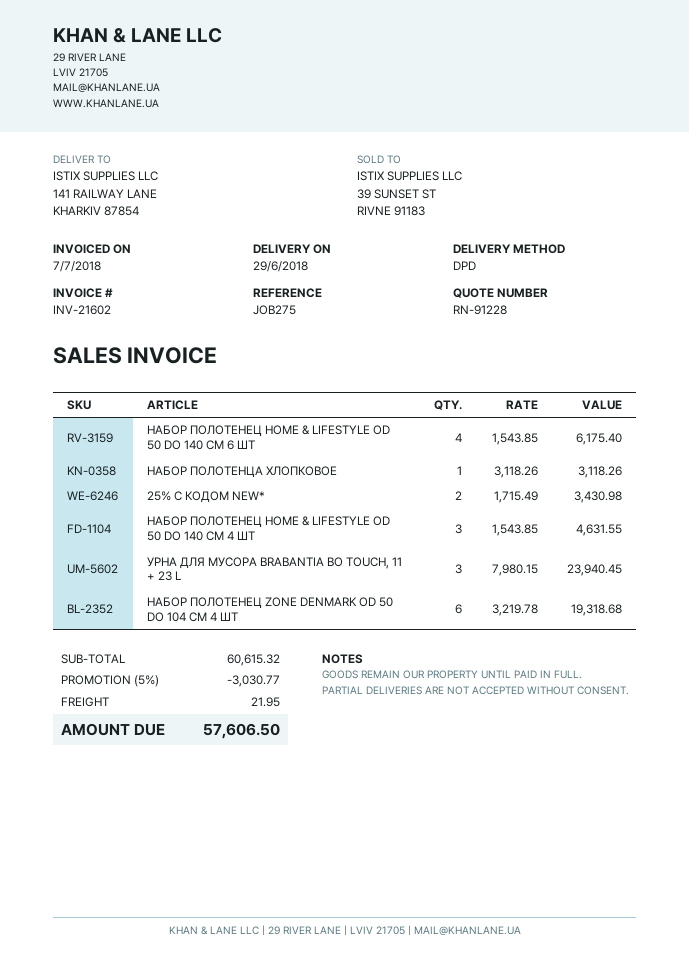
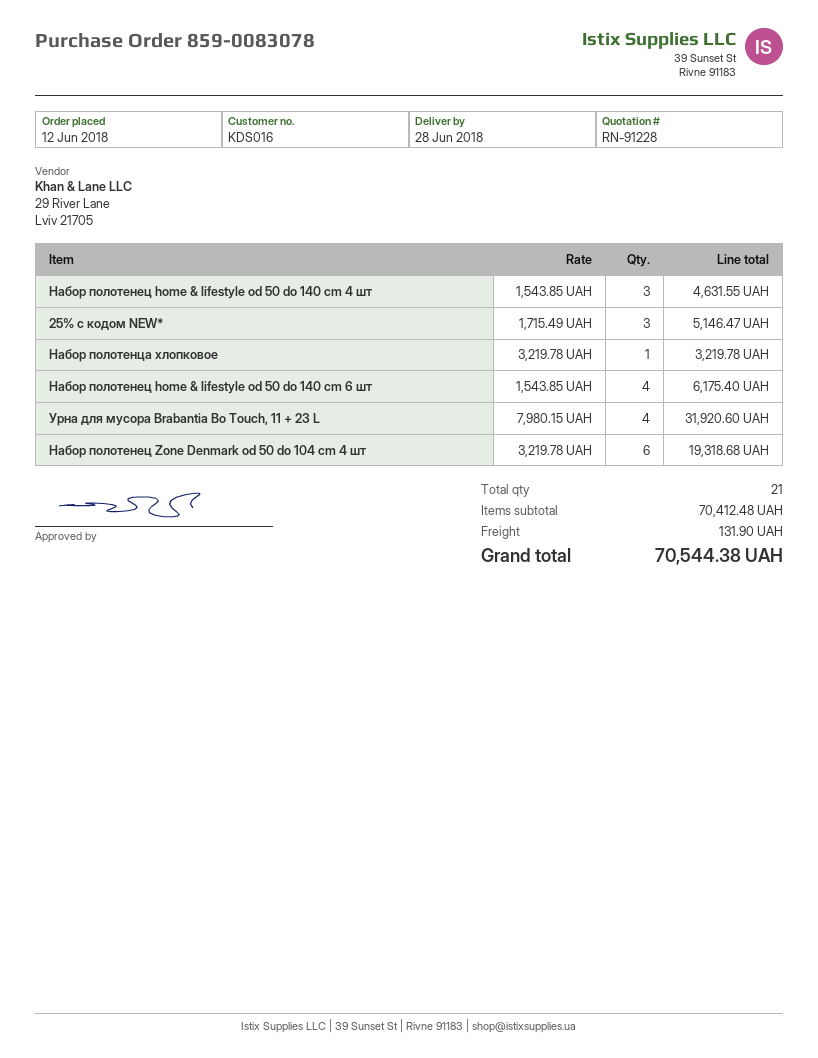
delivery date: 2018-06-29 -> 2018-06-28
НАБОР ПОЛОТЕНЦА ХЛОПКОВОЕ: 1 x 3118.26 = 3118.26 -> 1 x 3219.78 = 3219.78
25% С КОДОМ NEW*: 2 x 1715.49 = 3430.98 -> 3 x 1715.49 = 5146.47
УРНА ДЛЯ МУСОРА BRABANTIA BO TOUCH, 11 + 23 L: 3 x 7980.15 = 23940.45 -> 4 x 7980.15 = 31920.60
subtotal: 60615.32 -> 70412.48
discount: 5% = 3030.77 -> none
shipping: 21.95 -> 131.90
total: 57606.50 -> 70544.38

